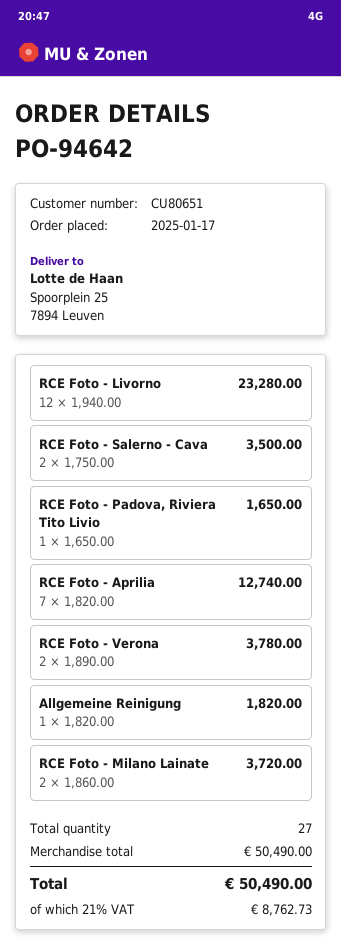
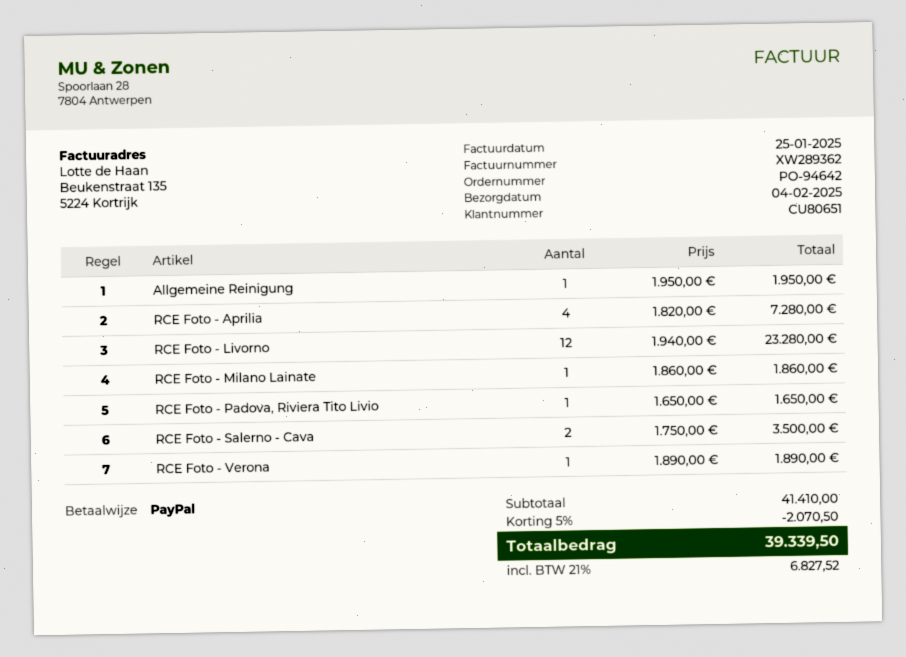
RCE Foto - Aprilia: 7 x 1820.00 = 12740.00 -> 4 x 1820.00 = 7280.00
RCE Foto - Verona: 2 x 1890.00 = 3780.00 -> 1 x 1890.00 = 1890.00
Allgemeine Reinigung: 1 x 1820.00 = 1820.00 -> 1 x 1950.00 = 1950.00
RCE Foto - Milano Lainate: 2 x 1860.00 = 3720.00 -> 1 x 1860.00 = 1860.00
subtotal: 50490.00 -> 41410.00
discount: none -> 5% = 2070.50
tax: 21% = 8762.73 -> 21% = 6827.52
total: 50490.00 -> 39339.50

